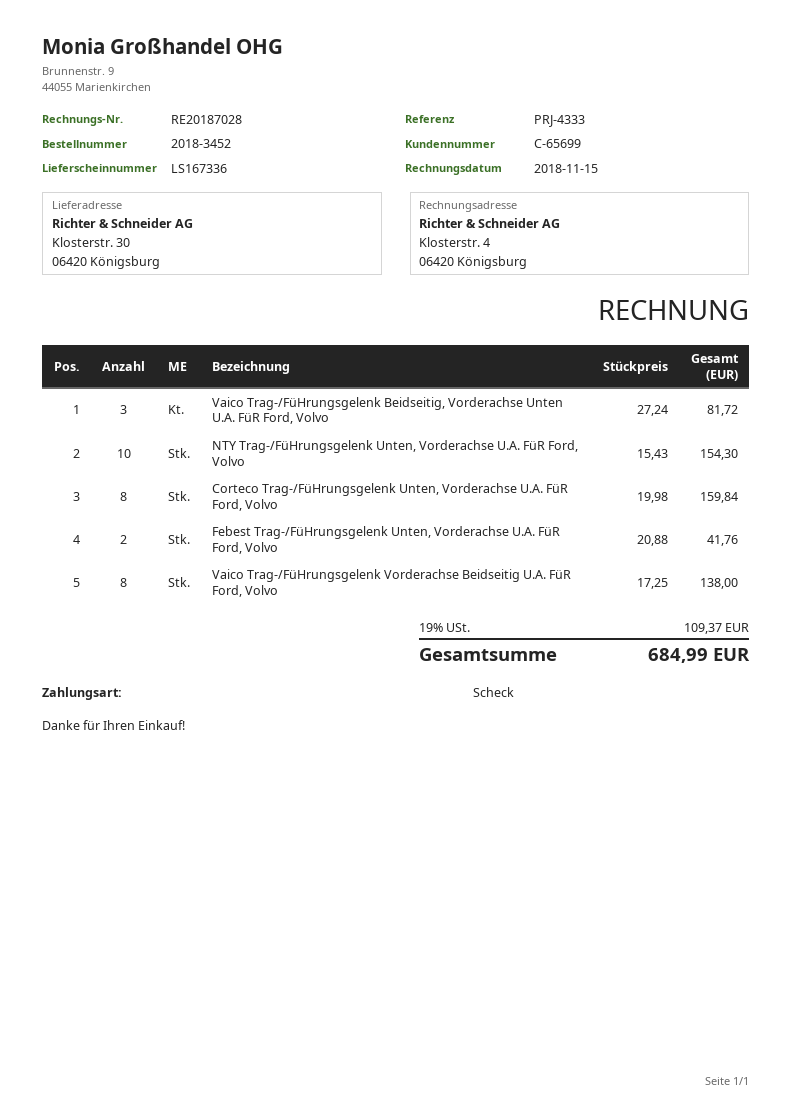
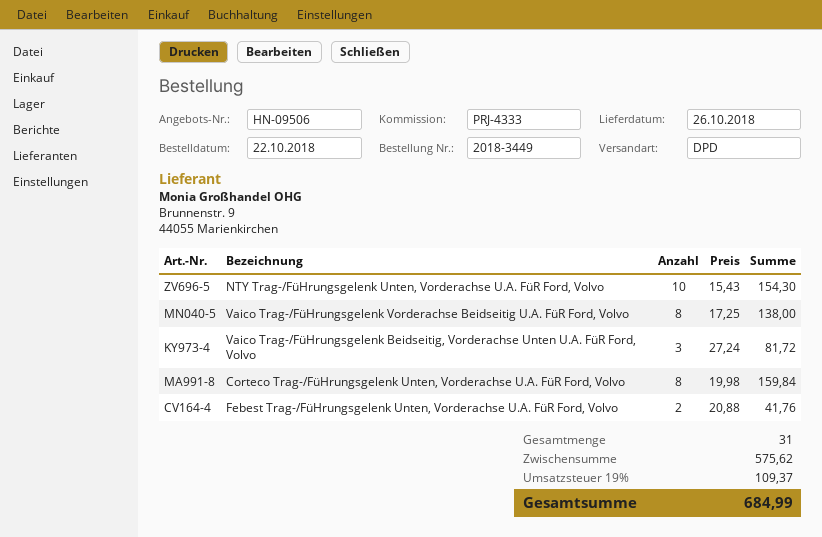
order number: 2018-3452 -> 2018-3449

